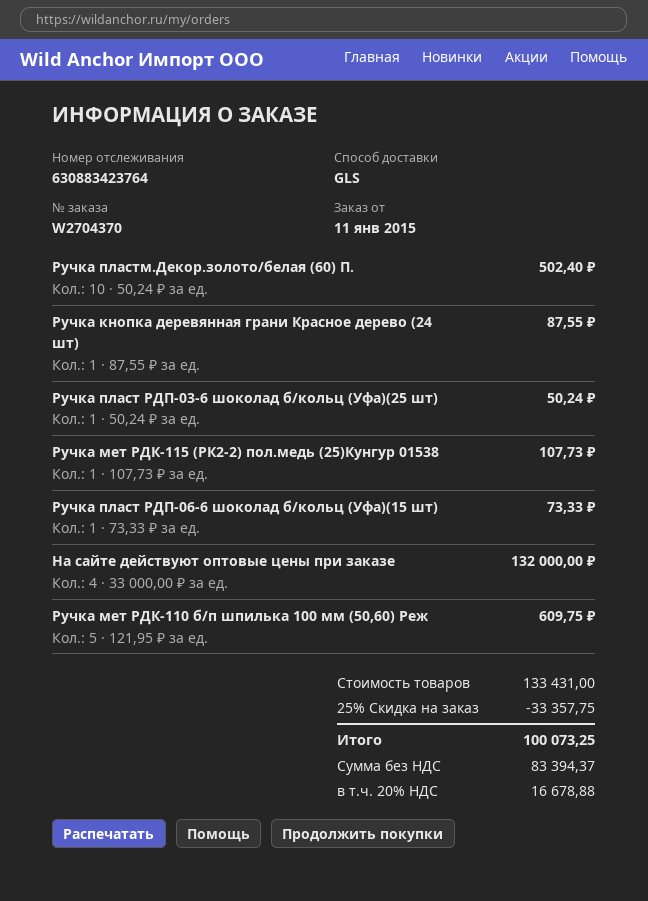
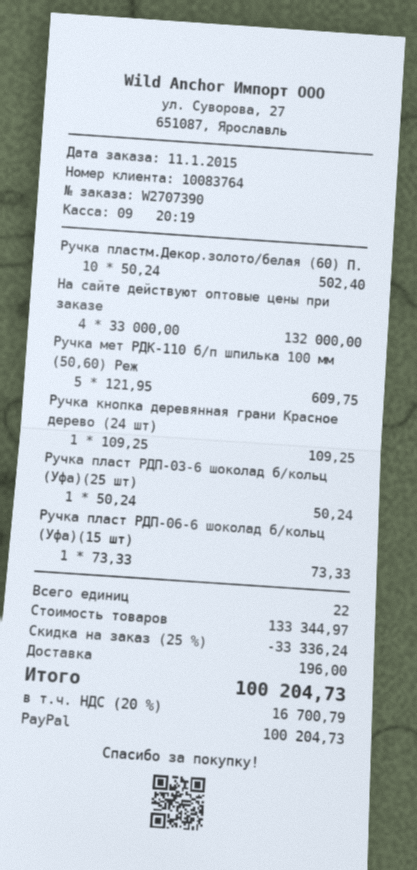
order number: W2704370 -> W2707390
Ручка кнопка деревянная грани Красное дерево (24 шт): 1 x 87.55 = 87.55 -> 1 x 109.25 = 109.25
Ручка мет РДК-115 (РК2-2) пол.медь (25)Кунгур 01538: 1 x 107.73 = 107.73 -> none
subtotal: 133431.00 -> 133344.97
discount: 25% = 33357.75 -> 25% = 33336.24
shipping: none -> 196.00
tax: 20% = 16678.88 -> 20% = 16700.79
total: 100073.25 -> 100204.73

